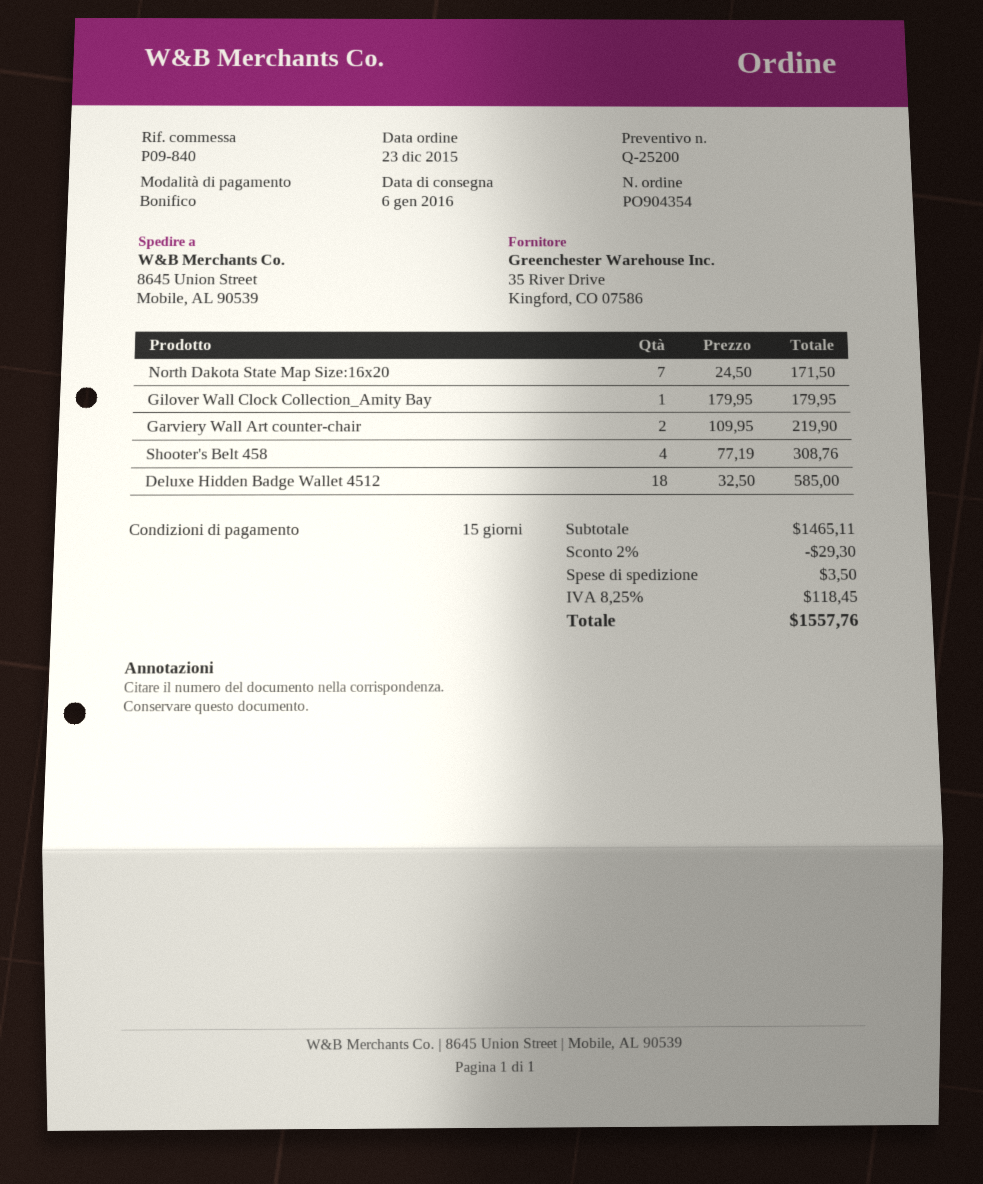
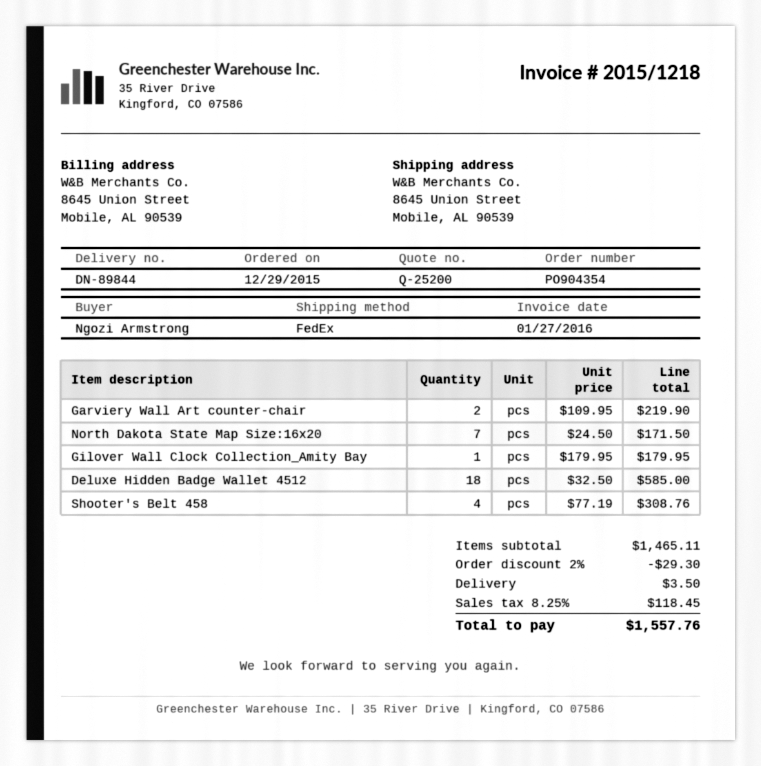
order date: 2015-12-23 -> 2015-12-29

